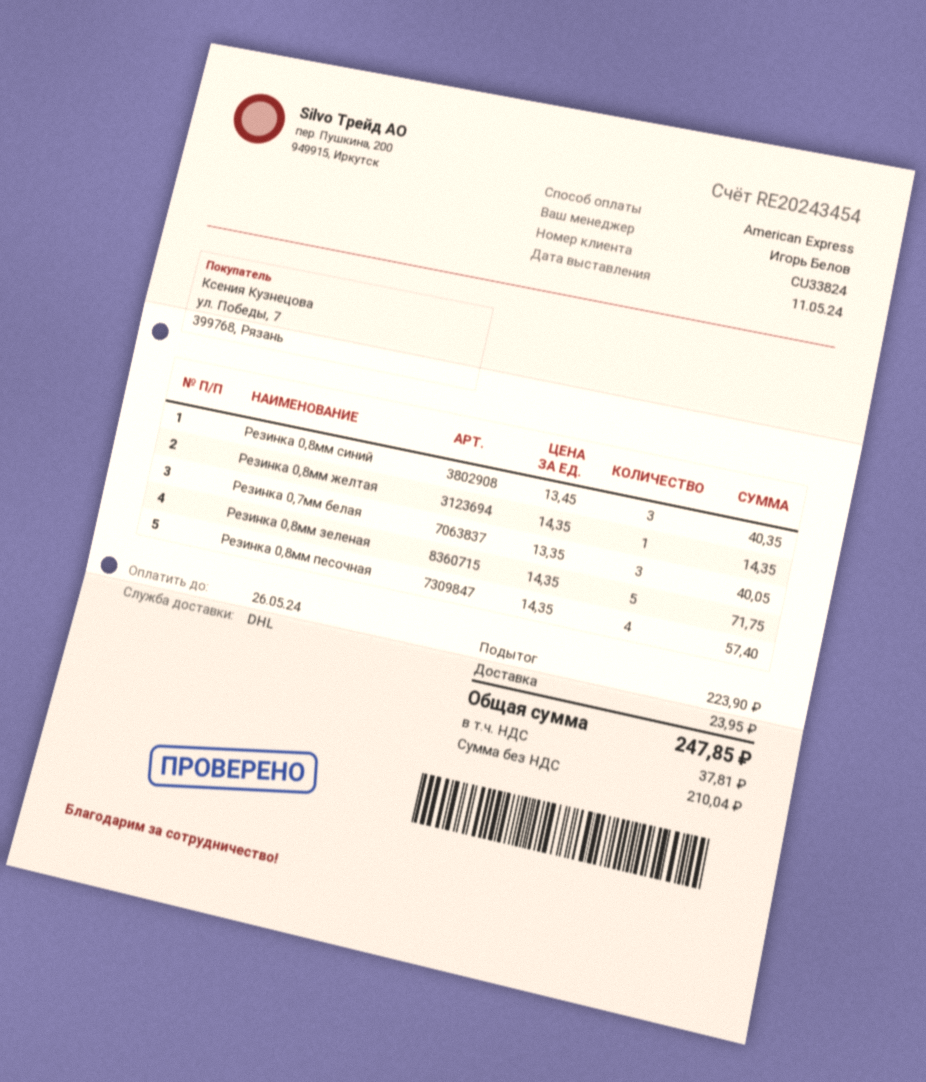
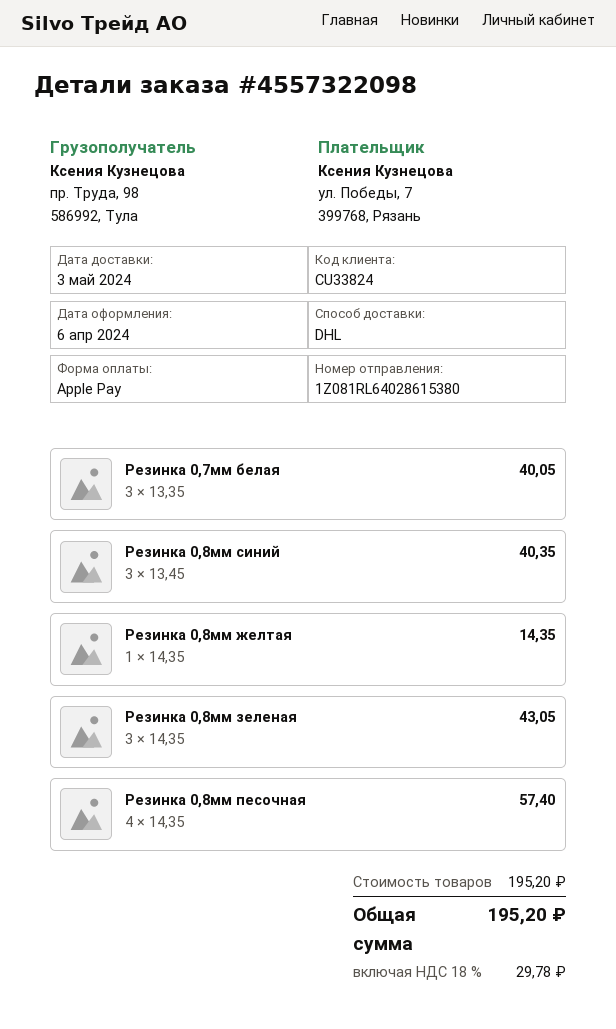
payment method: American Express -> Apple Pay
Резинка 0,8мм зеленая: 5 x 14.35 = 71.75 -> 3 x 14.35 = 43.05
subtotal: 223.90 -> 195.20
shipping: 23.95 -> none
tax: 37.81 -> 29.78
total: 247.85 -> 195.20

